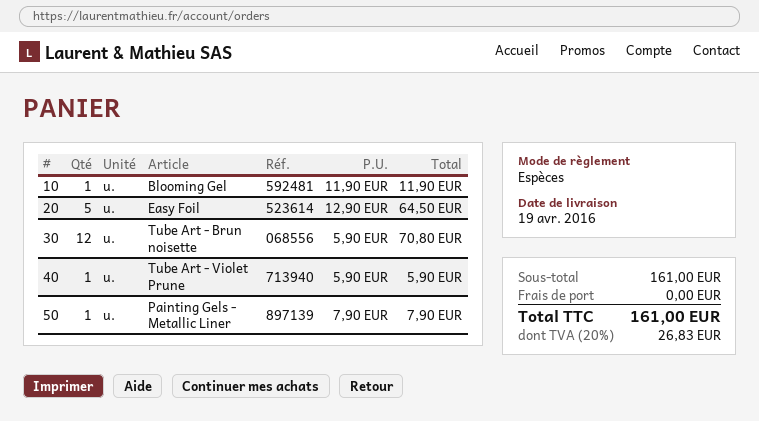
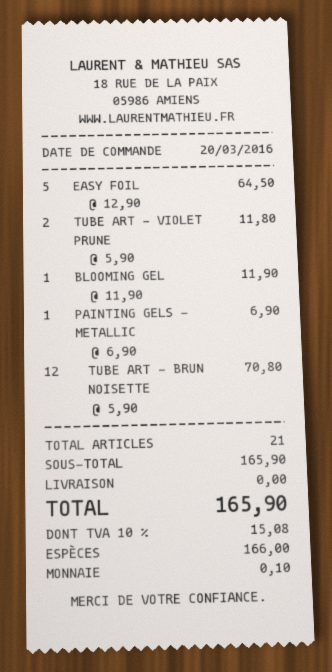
Tube Art - Violet Prune: 1 x 5.90 = 5.90 -> 2 x 5.90 = 11.80
Painting Gels - Metallic Liner: 1 x 7.90 = 7.90 -> 1 x 6.90 = 6.90
subtotal: 161.00 -> 165.90
tax: 20% = 26.83 -> 10% = 15.08
total: 161.00 -> 165.90

